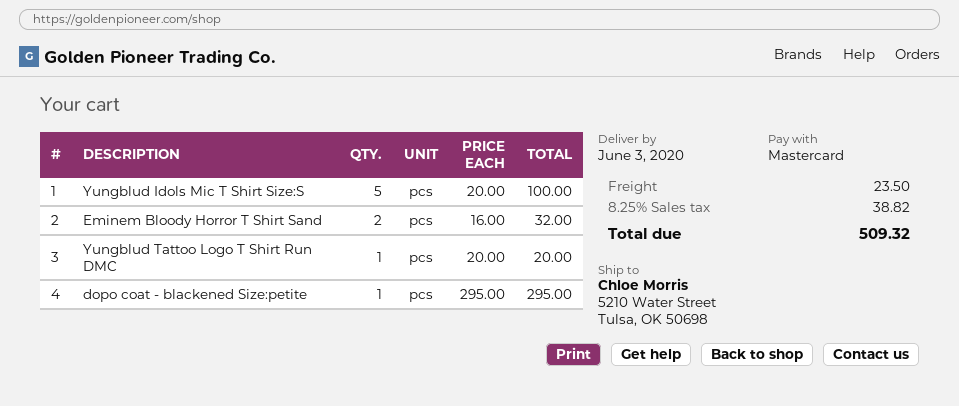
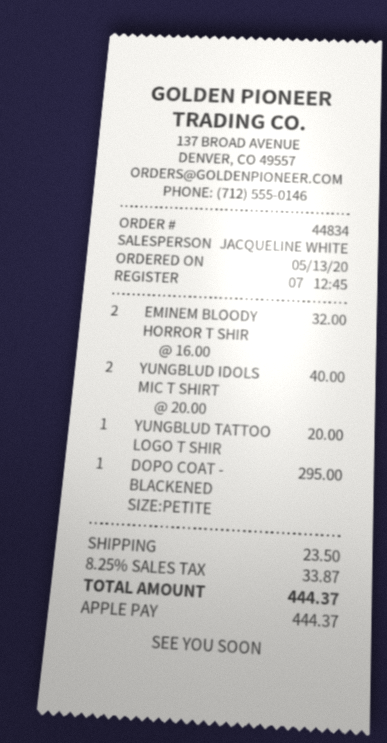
payment method: Mastercard -> Apple Pay
Yungblud Idols Mic T Shirt Size:S: 5 x 20.00 = 100.00 -> 2 x 20.00 = 40.00
tax: 8.25% = 38.82 -> 8.25% = 33.87
total: 509.32 -> 444.37

